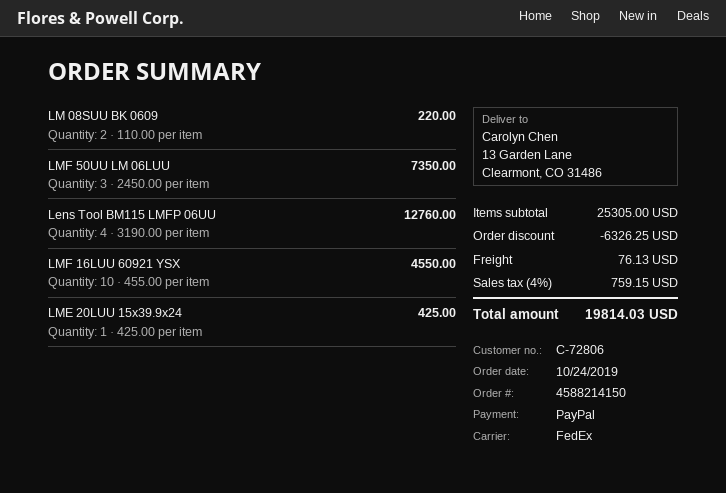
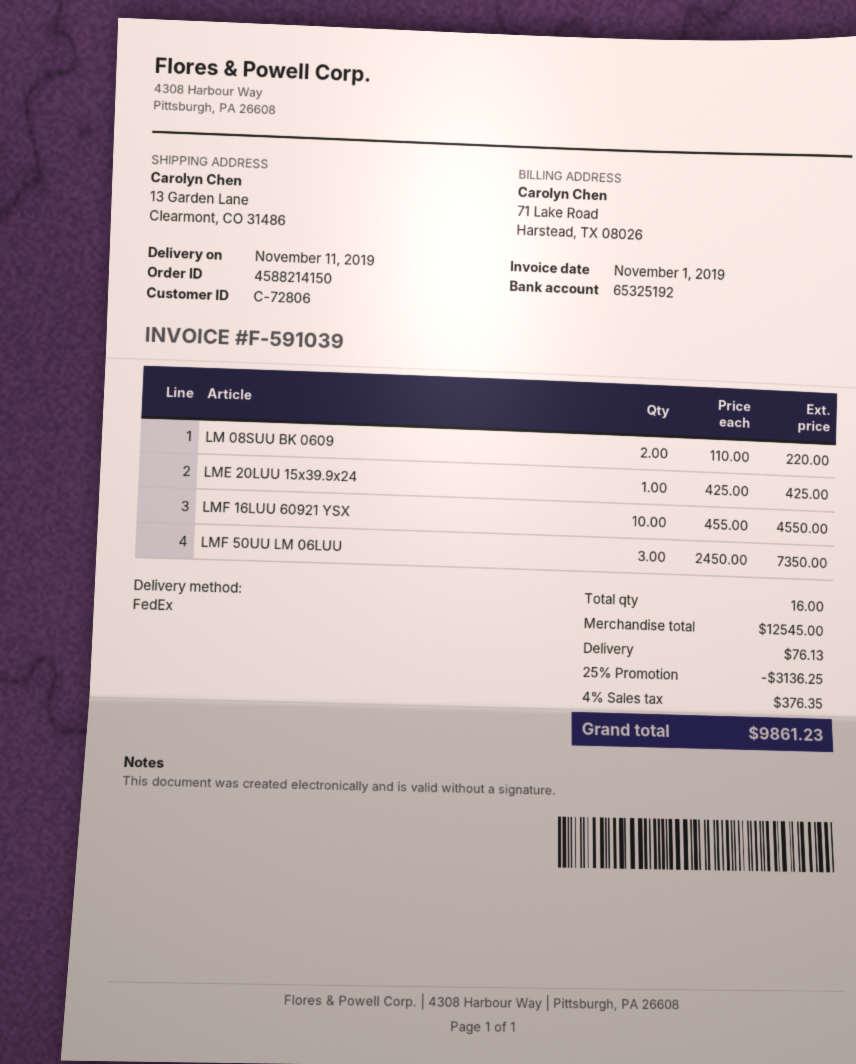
Lens Tool BM115 LMFP 06UU: 4 x 3190.00 = 12760.00 -> none
subtotal: 25305.00 -> 12545.00
discount: 6326.25 -> 3136.25
tax: 4% = 759.15 -> 4% = 376.35
total: 19814.03 -> 9861.23

